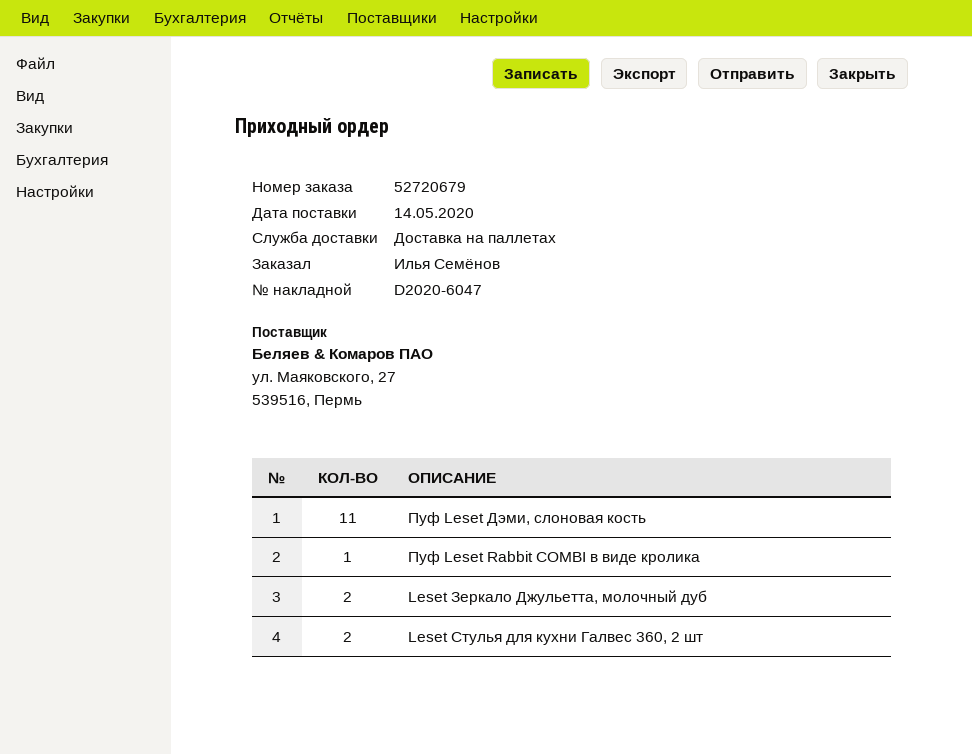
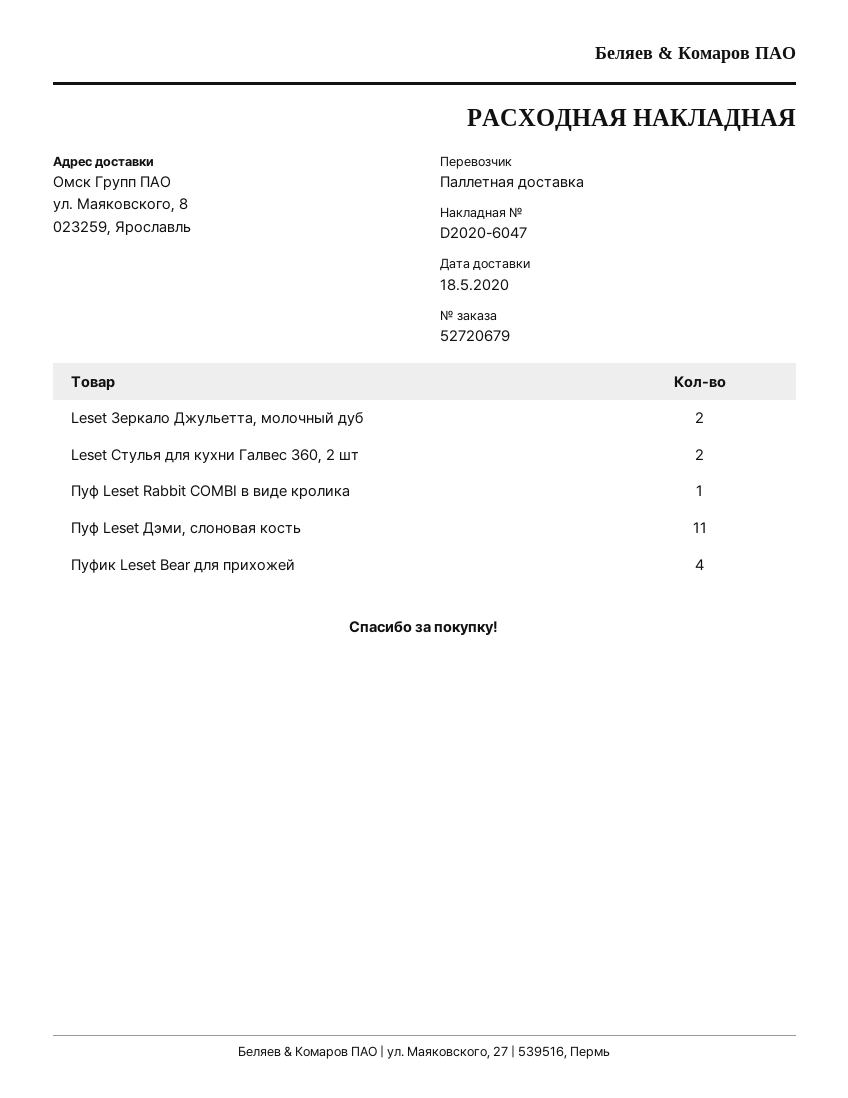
delivery date: 2020-05-14 -> 2020-05-18
Пуфик Leset Bear для прихожей: none -> 4

